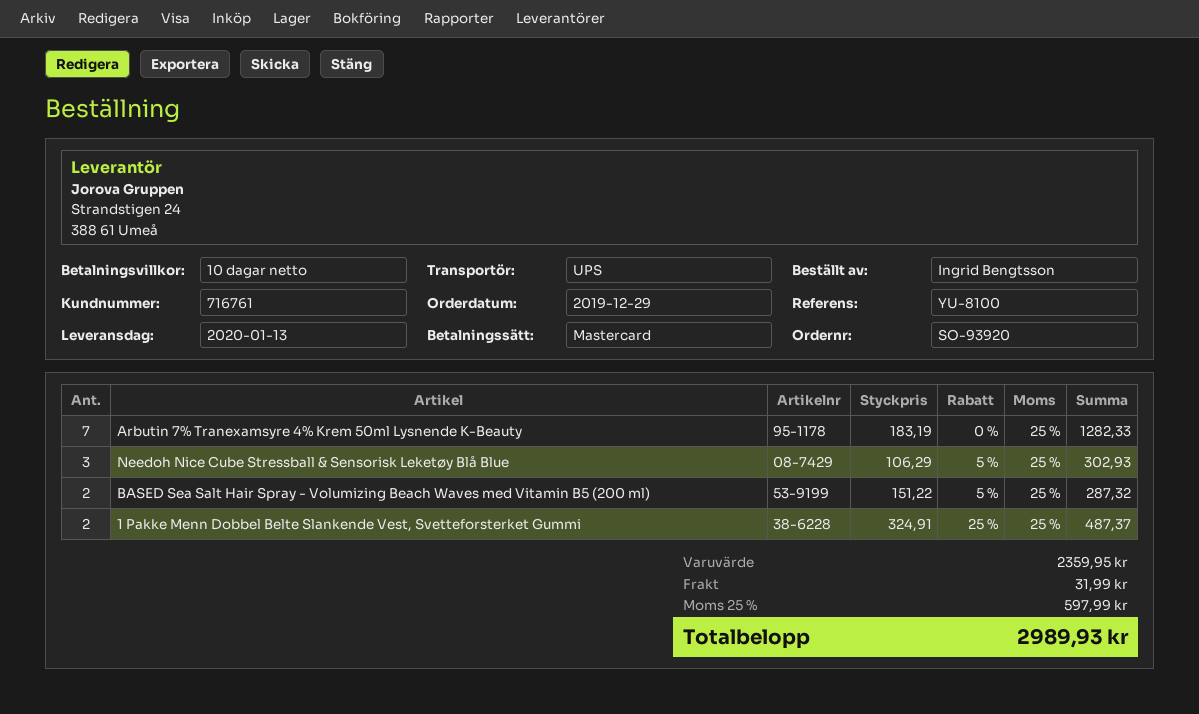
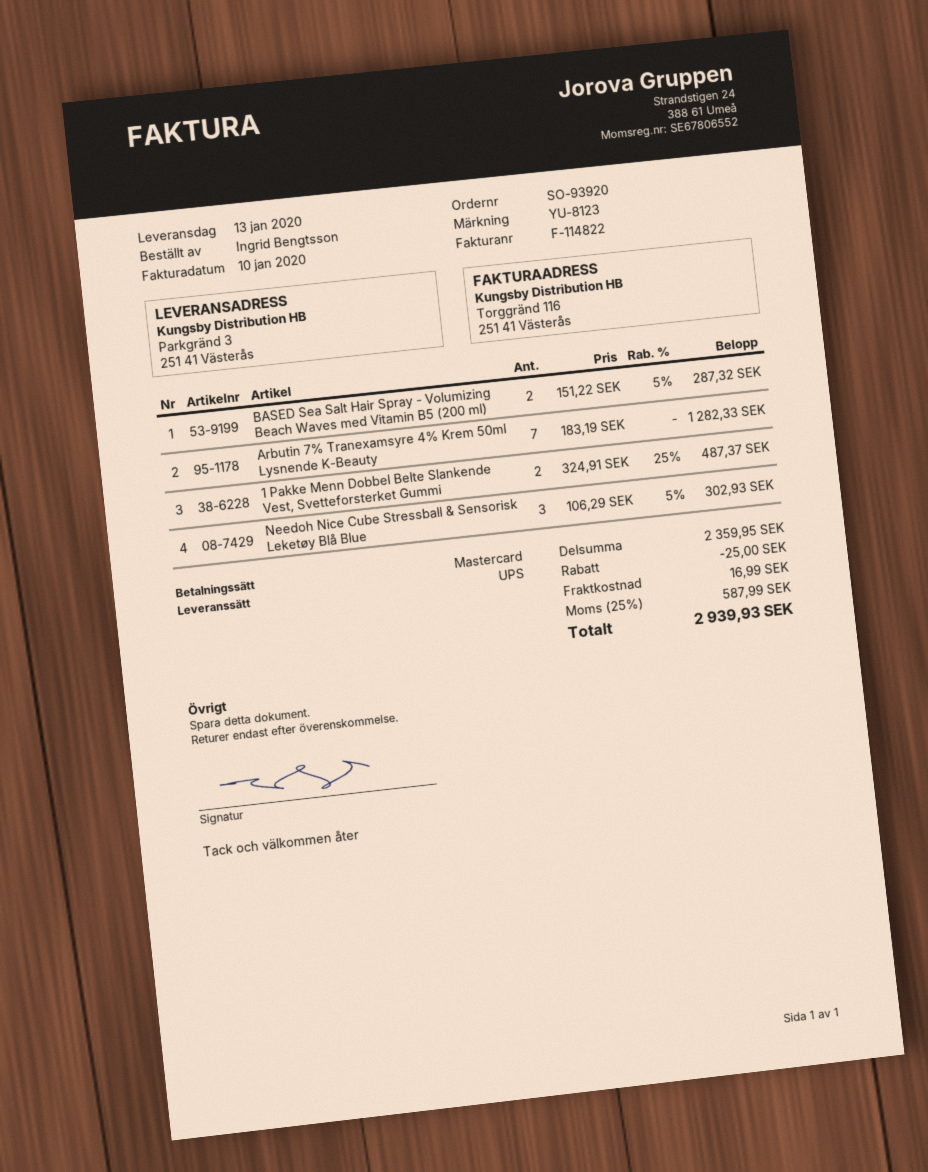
reference: YU-8100 -> YU-8123
discount: none -> 25.00
shipping: 31.99 -> 16.99
tax: 25% = 597.99 -> 25% = 587.99
total: 2989.93 -> 2939.93

